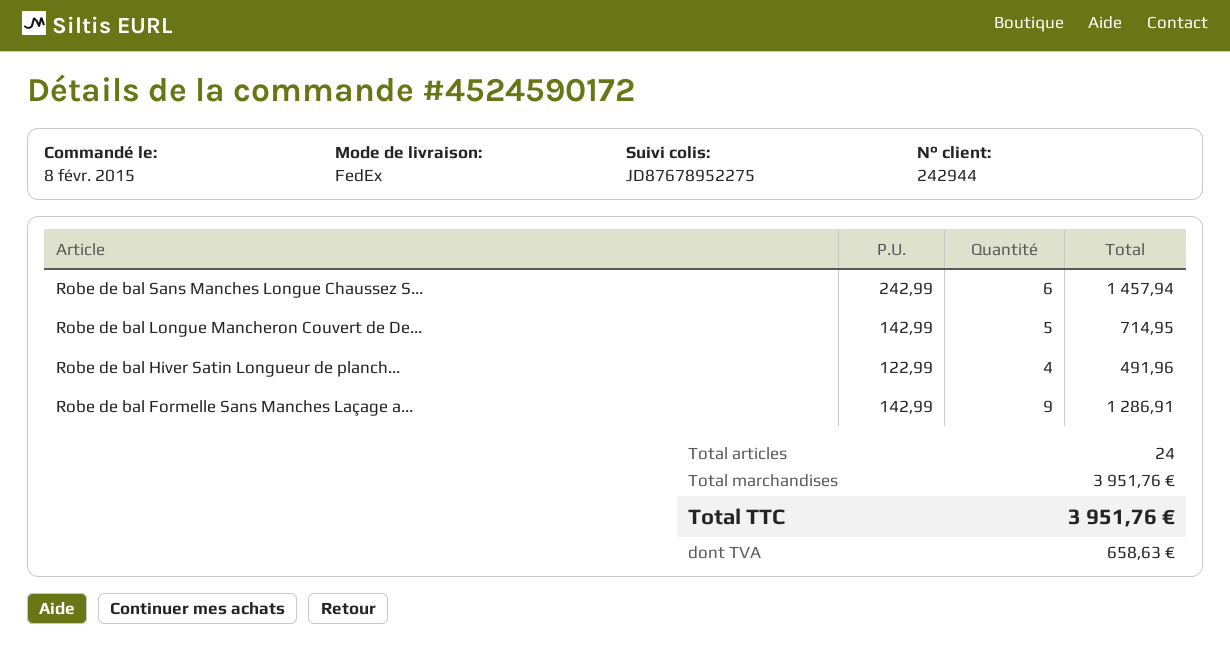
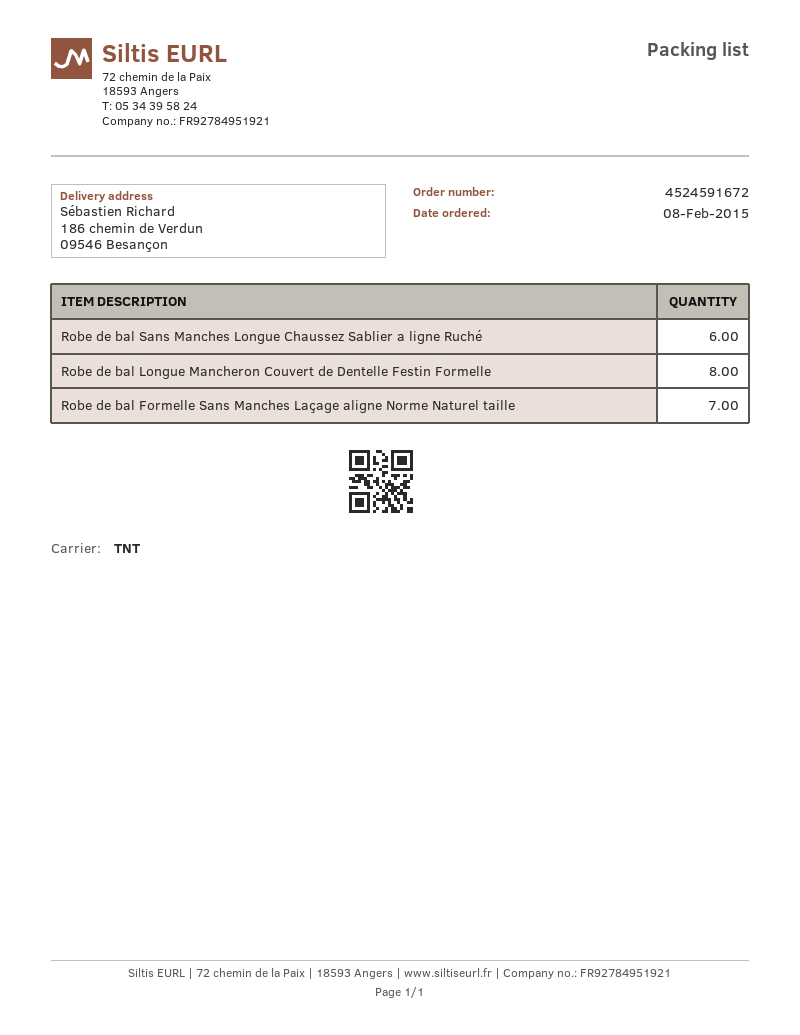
order number: 4524590172 -> 4524591672
shipping method: FedEx -> TNT
Robe de bal Longue Mancheron Couvert de De...: 5 -> 8
Robe de bal Hiver Satin Longueur de planch...: 4 -> none
Robe de bal Formelle Sans Manches Laçage a...: 9 -> 7

